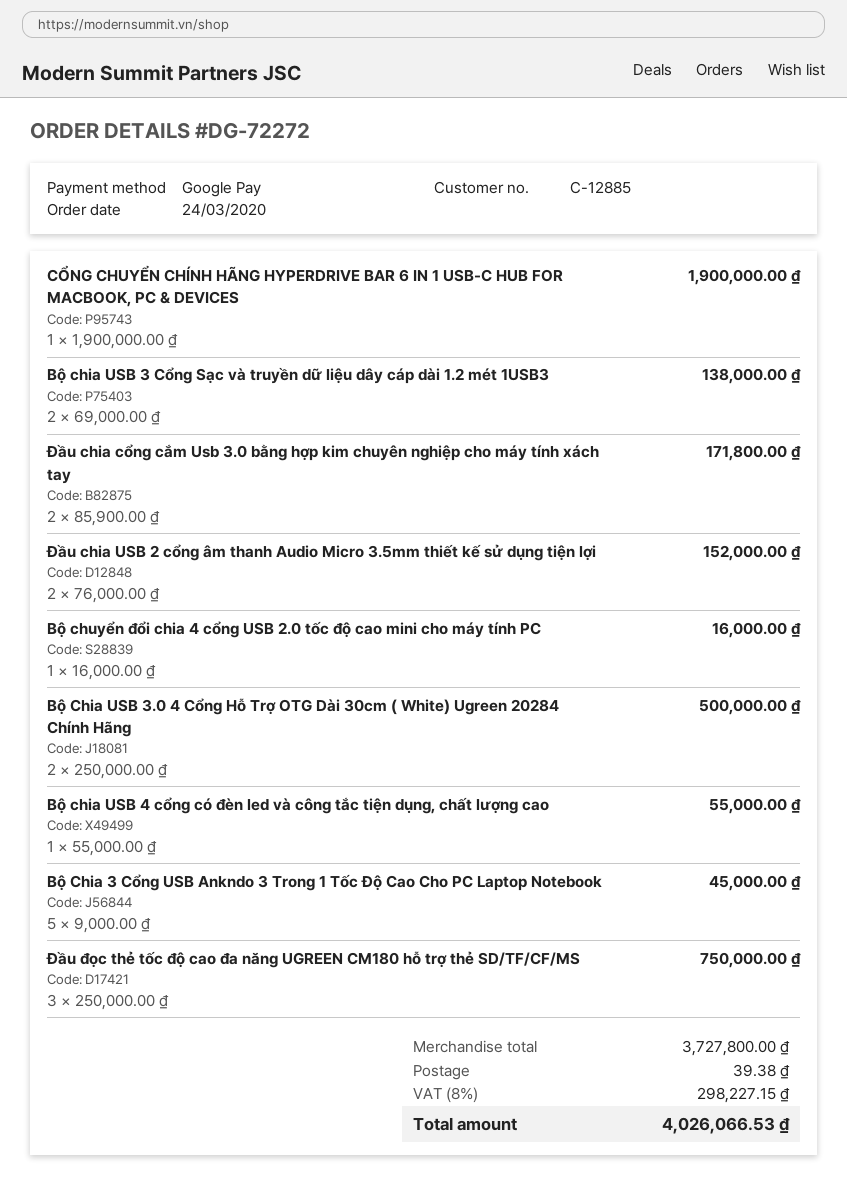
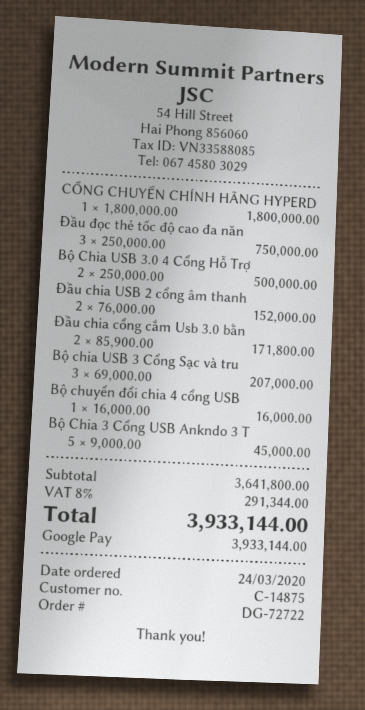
order number: DG-72272 -> DG-72722
customer number: C-12885 -> C-14875
CỔNG CHUYỂN CHÍNH HÃNG HYPERDRIVE BAR 6 IN 1 USB-C HUB FOR MACBOOK, PC & DEVICES: 1 x 1900000.00 = 1900000.00 -> 1 x 1800000.00 = 1800000.00
Bộ chia USB 3 Cổng Sạc và truyền dữ liệu dây cáp dài 1.2 mét 1USB3: 2 x 69000.00 = 138000.00 -> 3 x 69000.00 = 207000.00
Bộ chia USB 4 cổng có đèn led và công tắc tiện dụng, chất lượng cao: 1 x 55000.00 = 55000.00 -> none
subtotal: 3727800.00 -> 3641800.00
shipping: 39.38 -> none
tax: 8% = 298227.15 -> 8% = 291344.00
total: 4026066.53 -> 3933144.00

